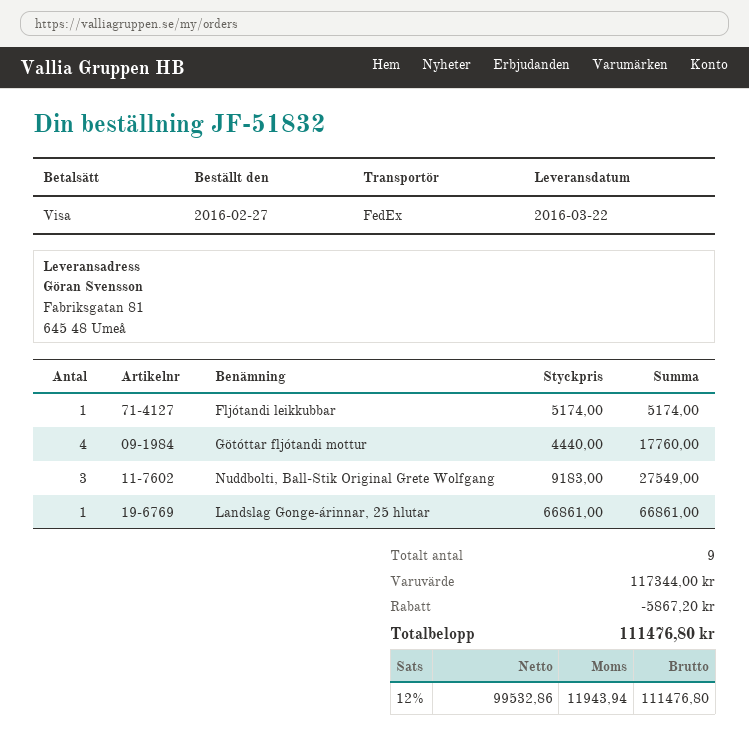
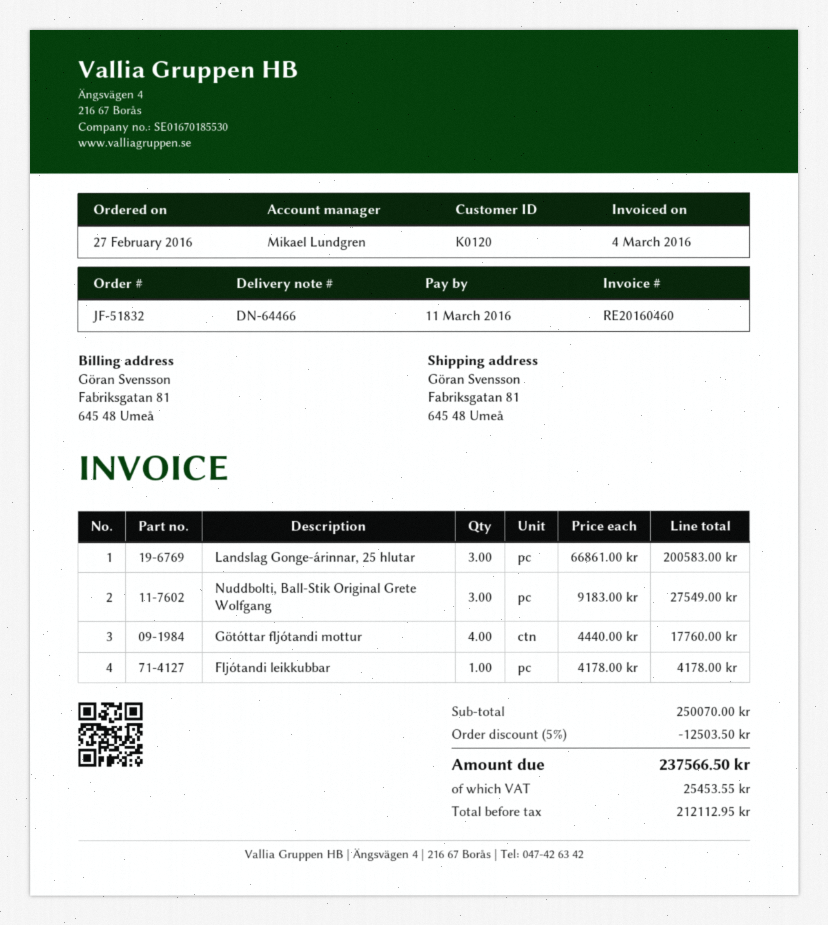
Fljótandi leikkubbar: 1 x 5174.00 = 5174.00 -> 1 x 4178.00 = 4178.00
Landslag Gonge-árinnar, 25 hlutar: 1 x 66861.00 = 66861.00 -> 3 x 66861.00 = 200583.00
subtotal: 117344.00 -> 250070.00
discount: 5867.20 -> 12503.50
net: 99532.86 -> 212112.95
tax: 11943.94 -> 25453.55
total: 111476.80 -> 237566.50

